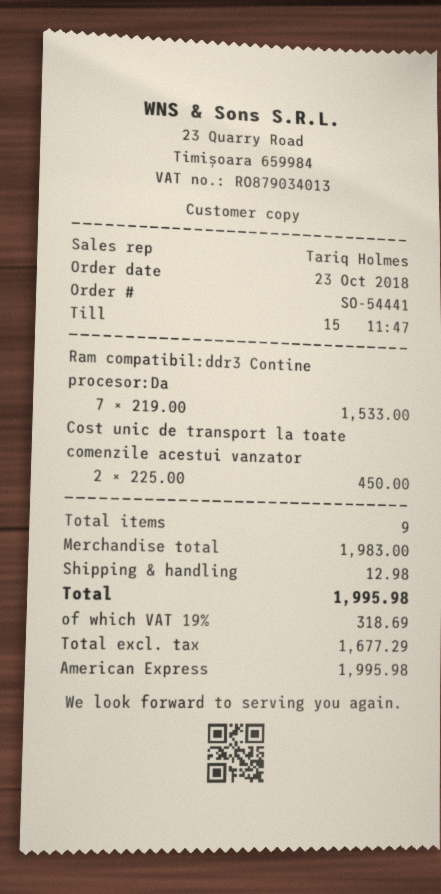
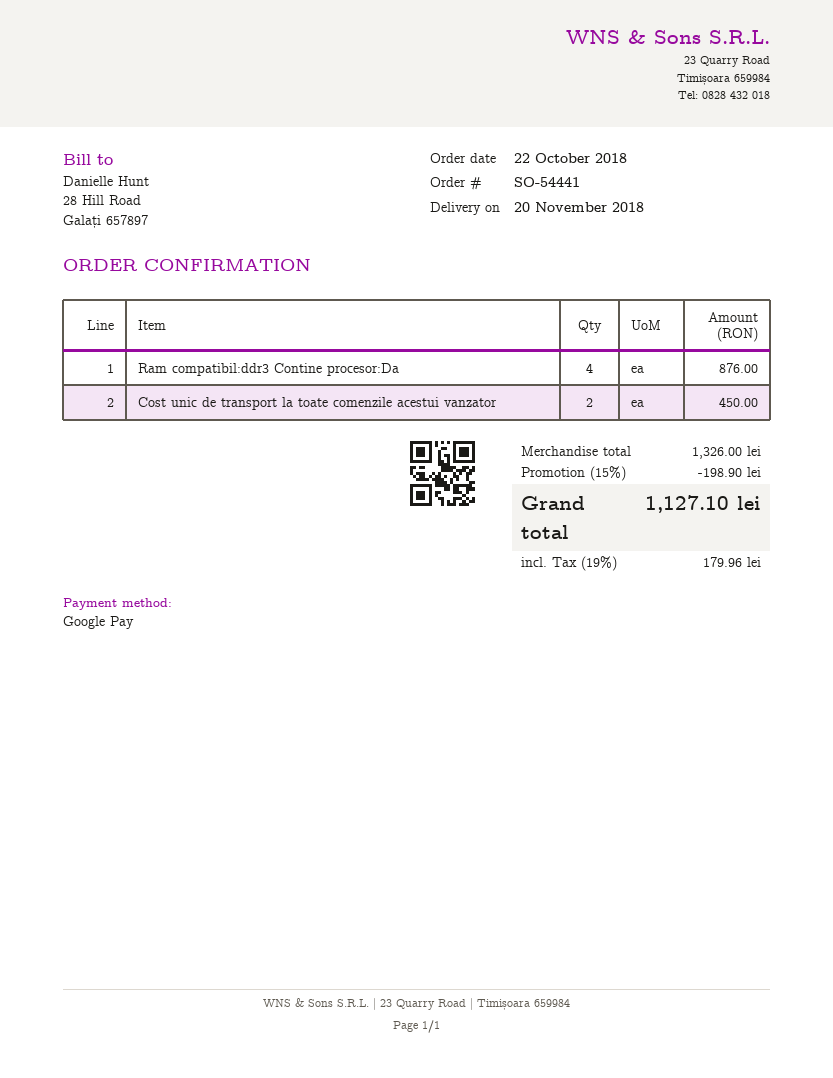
order date: 2018-10-23 -> 2018-10-22
payment method: American Express -> Google Pay
Ram compatibil:ddr3 Contine procesor:Da: 7 for 1533.00 -> 4 for 876.00
subtotal: 1983.00 -> 1326.00
discount: none -> 15% = 198.90
shipping: 12.98 -> none
tax: 19% = 318.69 -> 19% = 179.96
total: 1995.98 -> 1127.10

